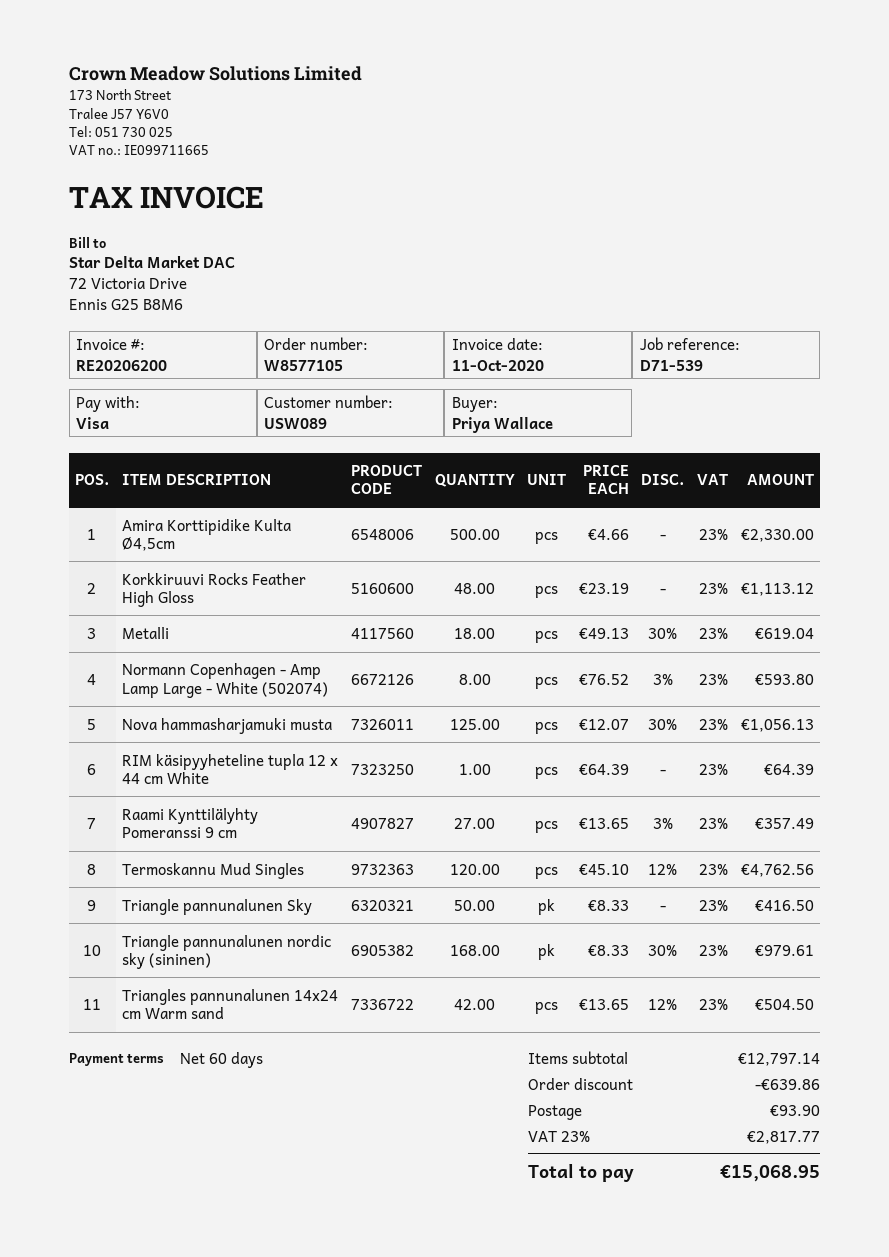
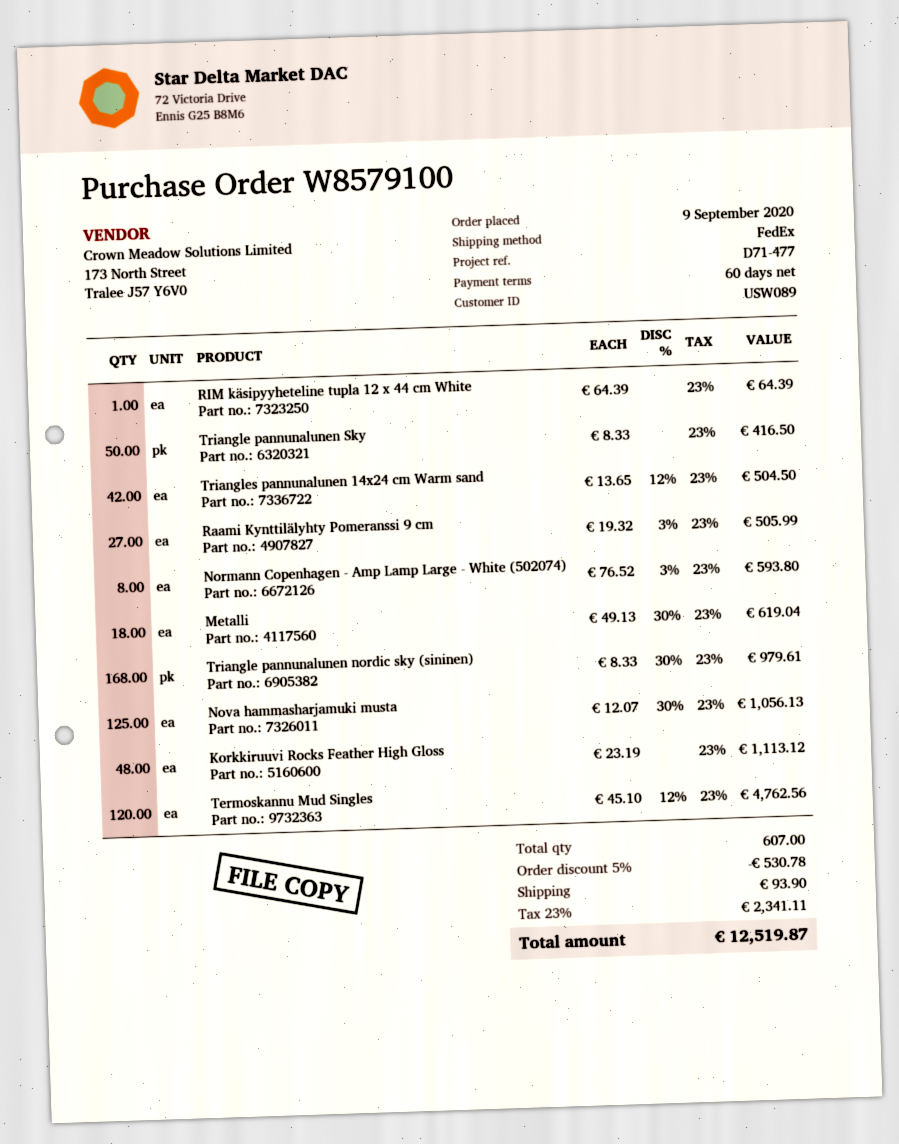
order number: W8577105 -> W8579100
reference: D71-539 -> D71-477
Amira Korttipidike Kulta Ø4,5cm: 500 x 4.66 = 2330.00 -> none
Raami Kynttilälyhty Pomeranssi 9 cm: 27 x 13.65 - 3% = 357.49 -> 27 x 19.32 - 3% = 505.99
discount: 639.86 -> 530.78
tax: 23% = 2817.77 -> 23% = 2341.11
total: 15068.95 -> 12519.87

